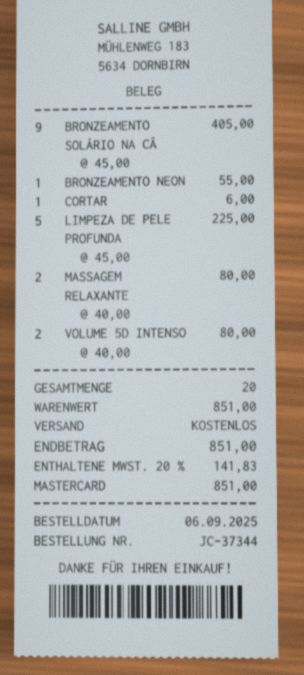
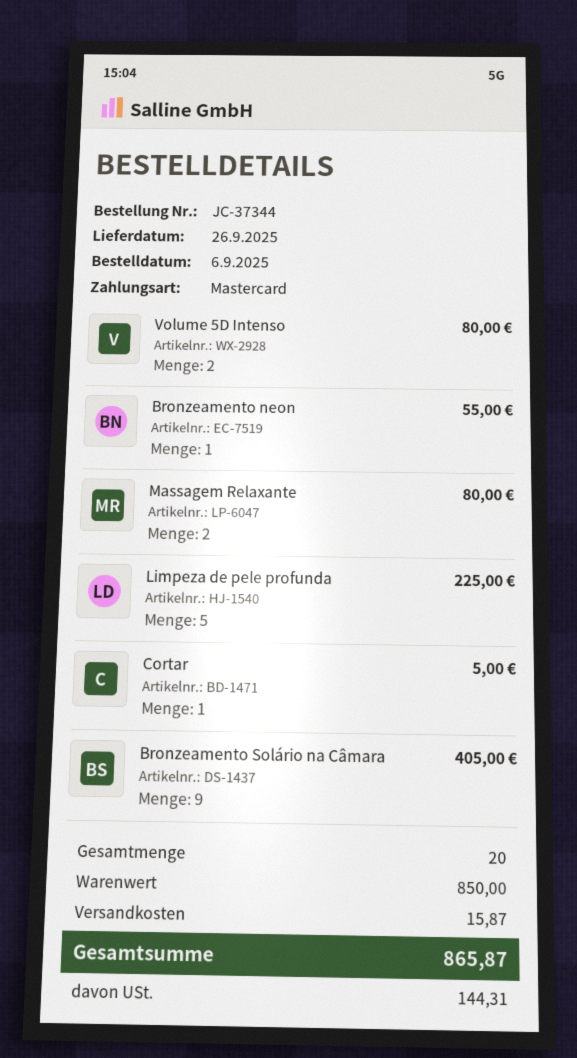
CORTAR: 1 for 6.00 -> 1 for 5.00
subtotal: 851.00 -> 850.00
shipping: 0.00 -> 15.87
tax: 141.83 -> 144.31
total: 851.00 -> 865.87

